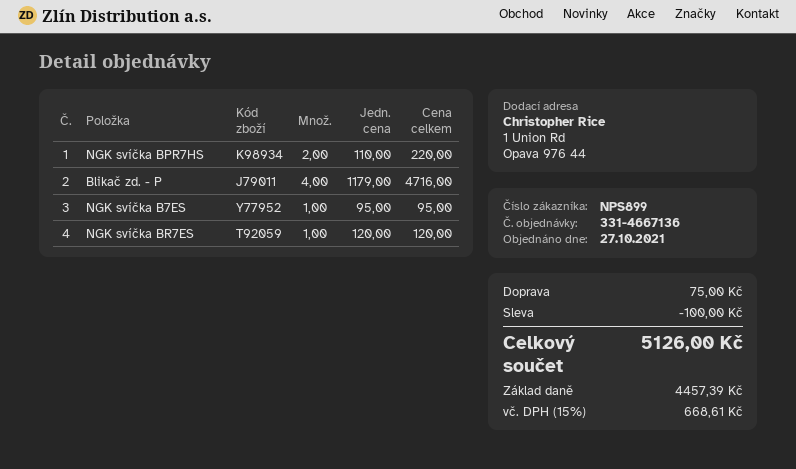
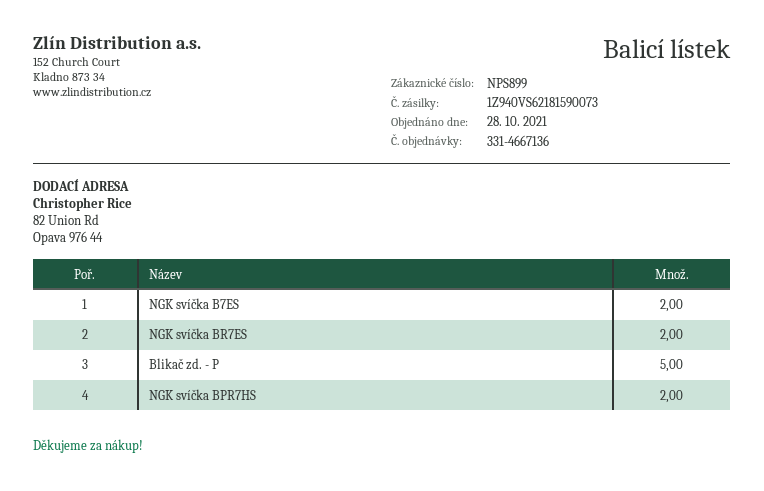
order date: 2021-10-27 -> 2021-10-28
ship to: 1 Union Rd, Opava 976 44 -> 82 Union Rd, Opava 976 44
Blikač zd. - P: 4 -> 5
NGK svíčka B7ES: 1 -> 2
NGK svíčka BR7ES: 1 -> 2

